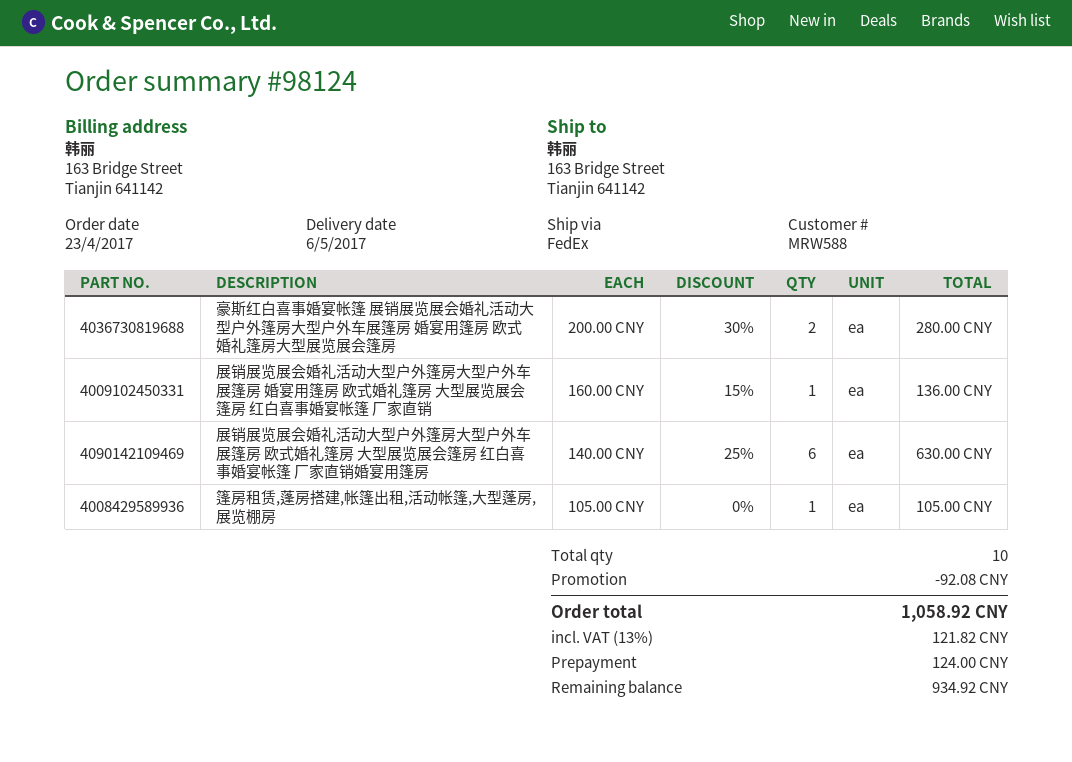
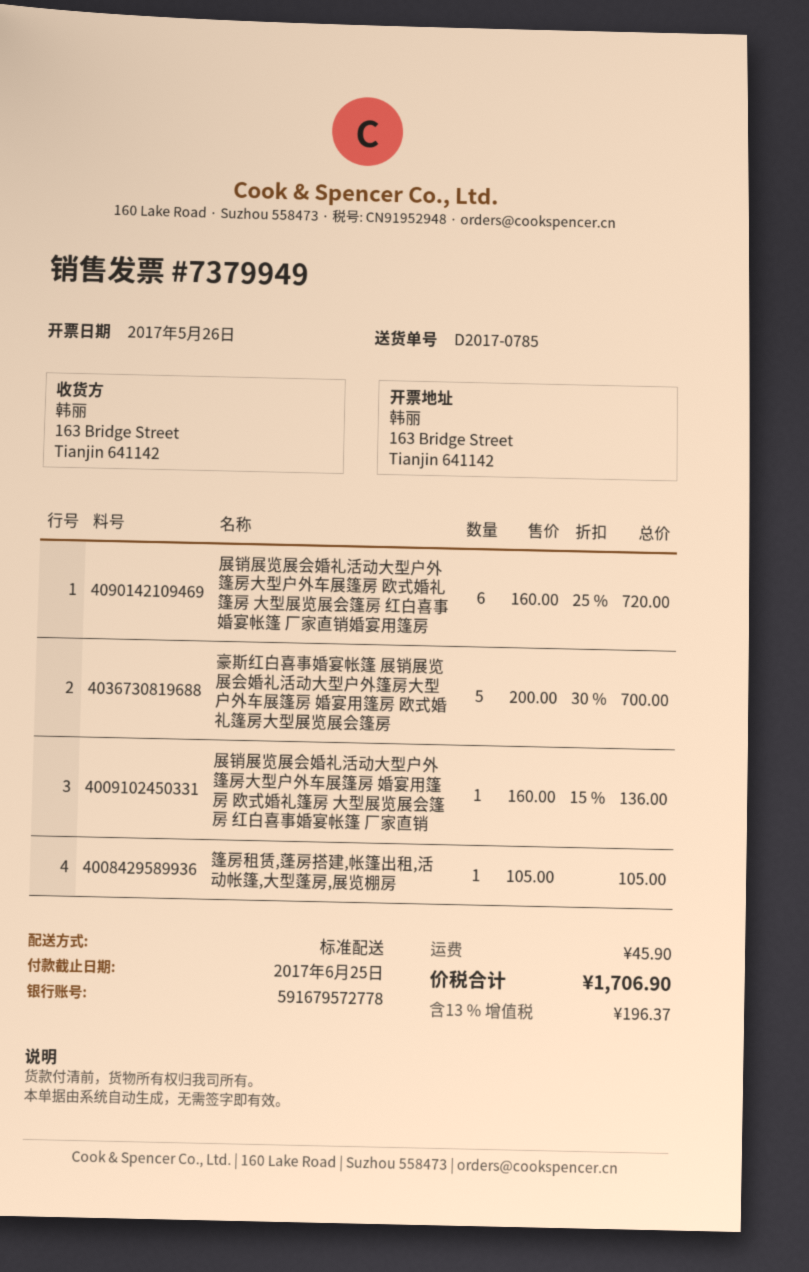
shipping method: FedEx -> standard
豪斯红白喜事婚宴帐篷 展销展览展会婚礼活动大型户外篷房大型户外车展篷房 婚宴用篷房 欧式婚礼篷房大型展览展会篷房: 2 x 200.00 - 30% = 280.00 -> 5 x 200.00 - 30% = 700.00
展销展览展会婚礼活动大型户外篷房大型户外车展篷房 欧式婚礼篷房 大型展览展会篷房 红白喜事婚宴帐篷 厂家直销婚宴用篷房: 6 x 140.00 - 25% = 630.00 -> 6 x 160.00 - 25% = 720.00
discount: 92.08 -> none
shipping: none -> 45.90
tax: 13% = 121.82 -> 13% = 196.37
total: 1058.92 -> 1706.90

